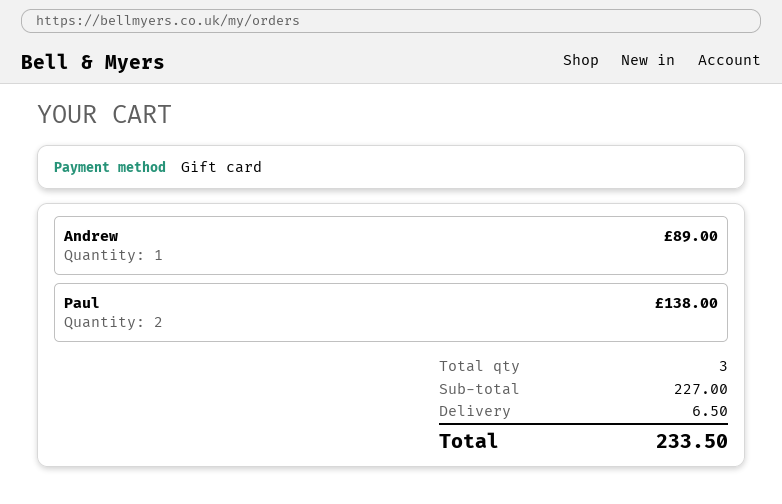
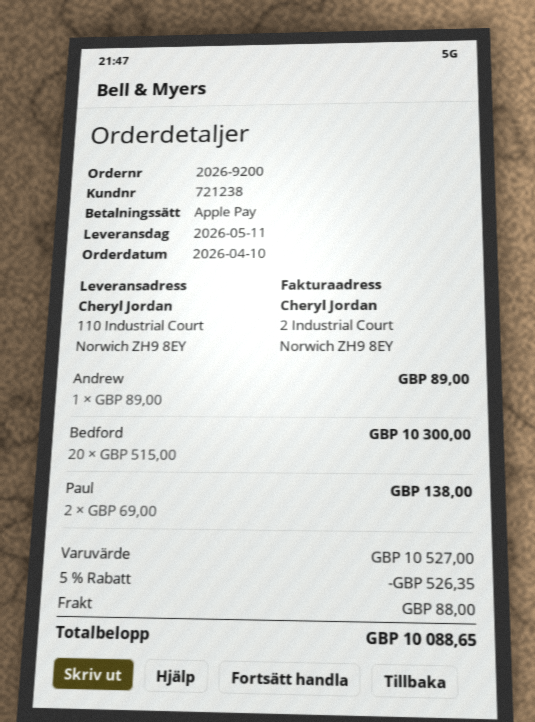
payment method: gift card -> Apple Pay
Bedford: none -> 20 for 10300.00
subtotal: 227.00 -> 10527.00
discount: none -> 5% = 526.35
shipping: 6.50 -> 88.00
total: 233.50 -> 10088.65

